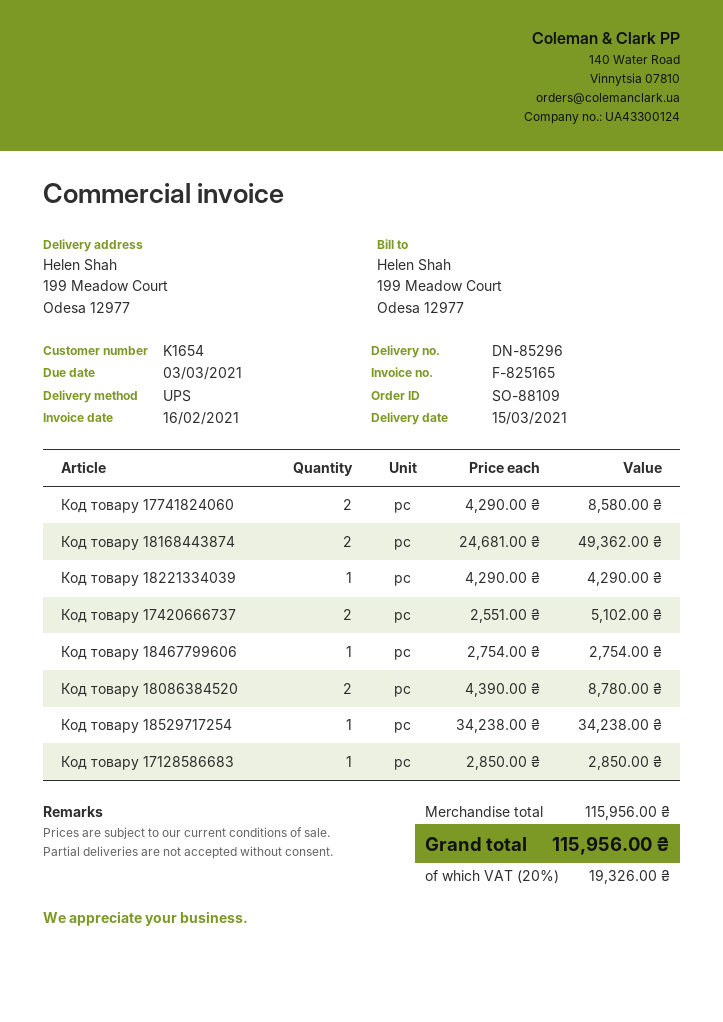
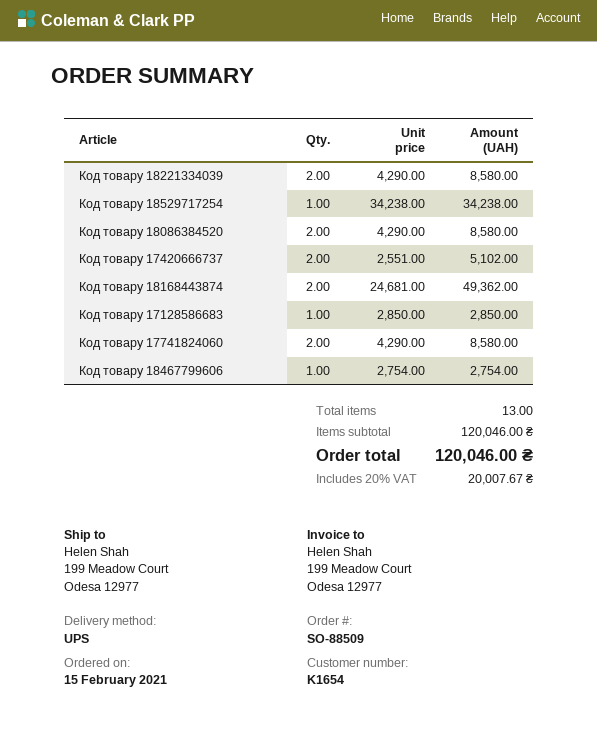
order number: SO-88109 -> SO-88509
Код товару 18221334039: 1 x 4290.00 = 4290.00 -> 2 x 4290.00 = 8580.00
Код товару 18086384520: 2 x 4390.00 = 8780.00 -> 2 x 4290.00 = 8580.00
subtotal: 115956.00 -> 120046.00
tax: 20% = 19326.00 -> 20% = 20007.67
total: 115956.00 -> 120046.00

